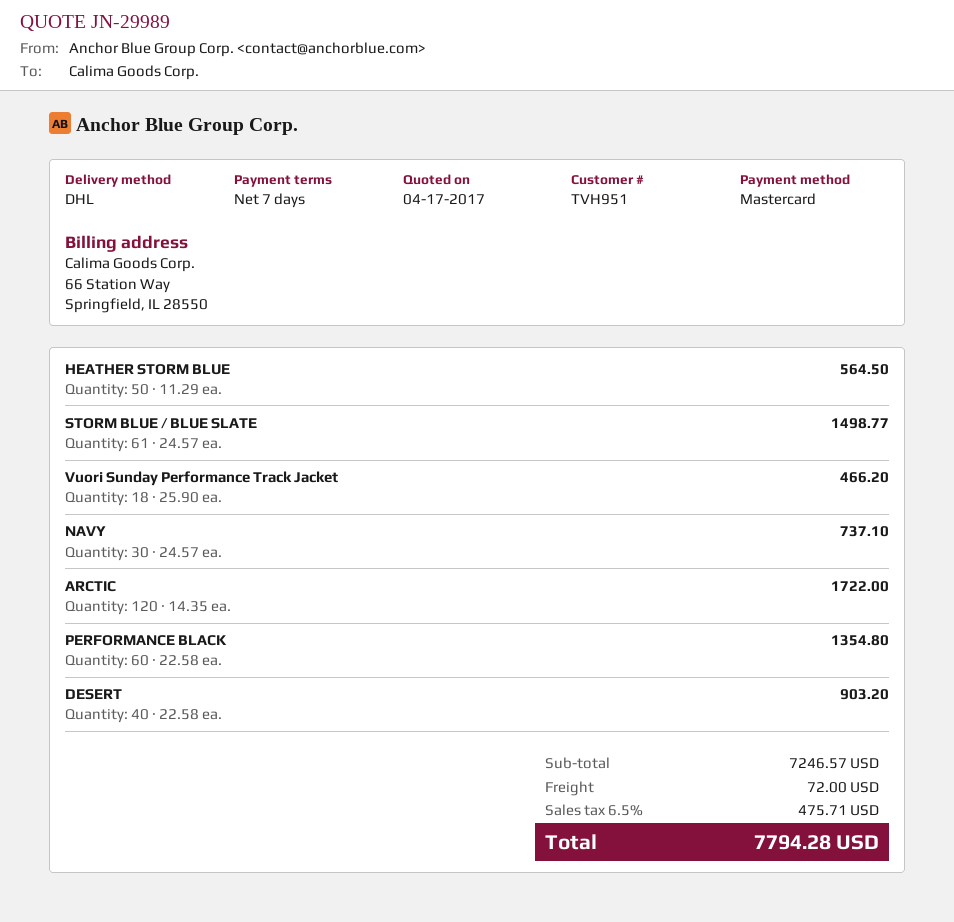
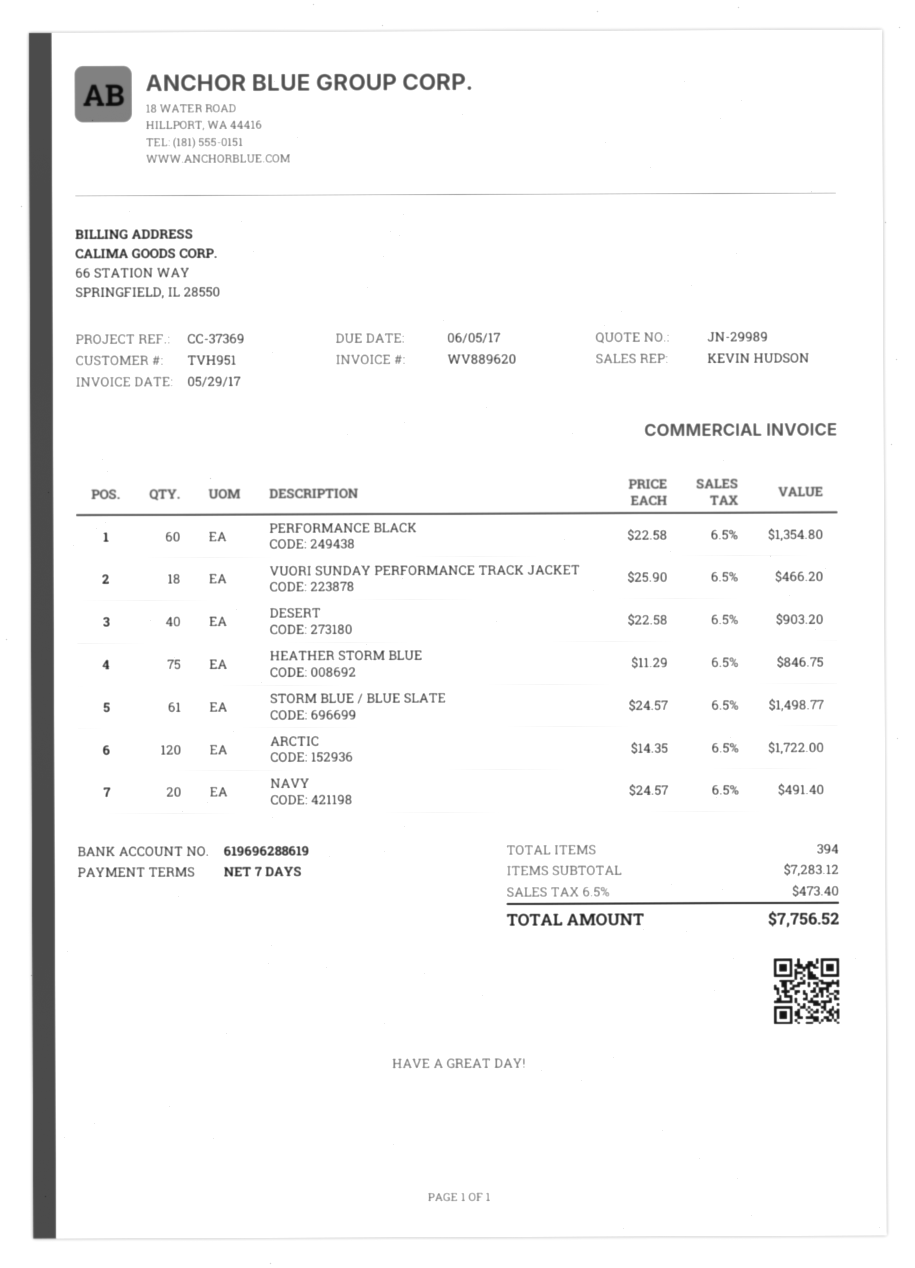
HEATHER STORM BLUE: 50 x 11.29 = 564.50 -> 75 x 11.29 = 846.75
NAVY: 30 x 24.57 = 737.10 -> 20 x 24.57 = 491.40
subtotal: 7246.57 -> 7283.12
shipping: 72.00 -> none
tax: 6.5% = 475.71 -> 6.5% = 473.40
total: 7794.28 -> 7756.52

